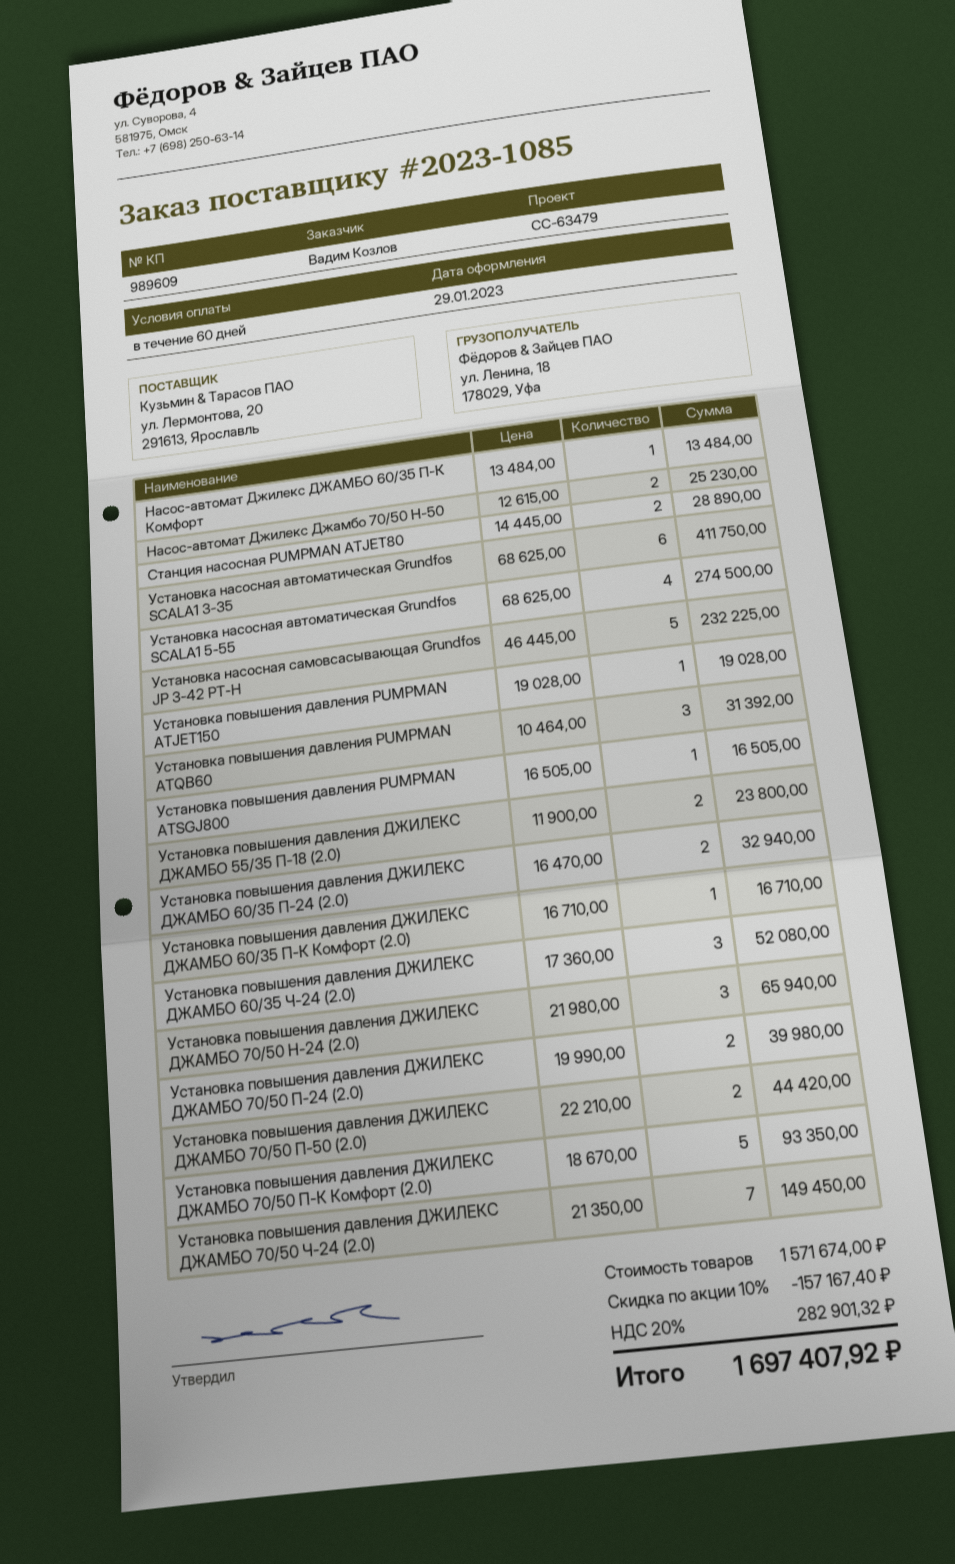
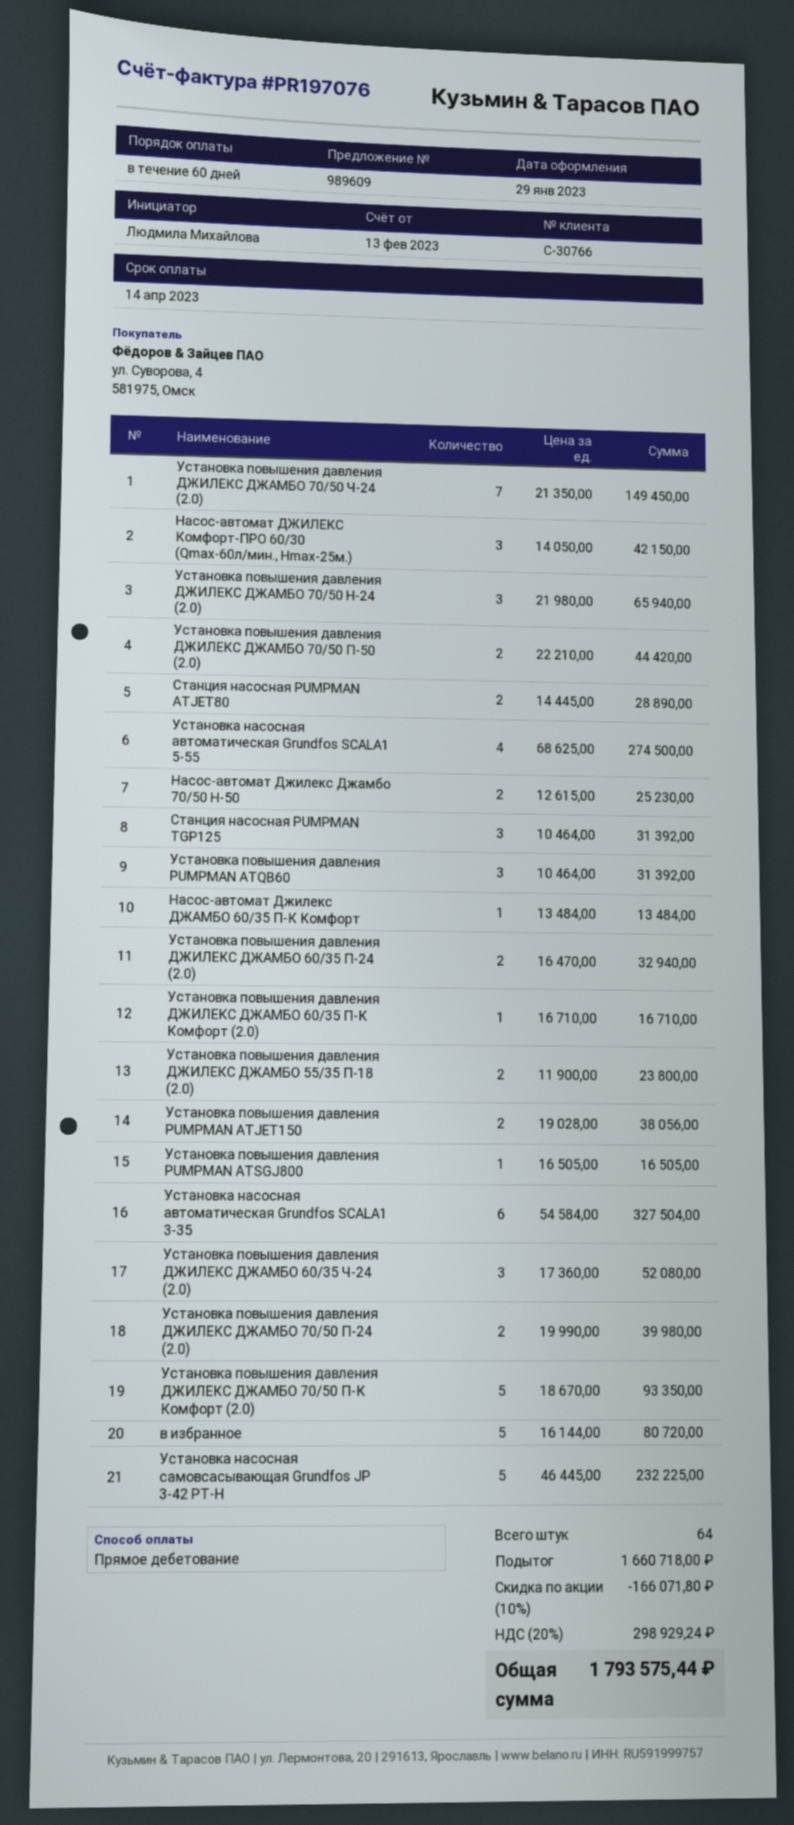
ordered by: Вадим Козлов -> Людмила Михайлова
Установка насосная автоматическая Grundfos SCALA1 3-35: 6 x 68625.00 = 411750.00 -> 6 x 54584.00 = 327504.00
Установка повышения давления PUMPMAN ATJET150: 1 x 19028.00 = 19028.00 -> 2 x 19028.00 = 38056.00
Насос-автомат ДЖИЛЕКС Комфорт-ПРО 60/30 (Qmax-60л/мин., Нmax-25м.): none -> 3 x 14050.00 = 42150.00
Станция насосная PUMPMAN TGP125: none -> 3 x 10464.00 = 31392.00
в избранное: none -> 5 x 16144.00 = 80720.00
subtotal: 1571674.00 -> 1660718.00
discount: 10% = 157167.40 -> 10% = 166071.80
tax: 20% = 282901.32 -> 20% = 298929.24
total: 1697407.92 -> 1793575.44

